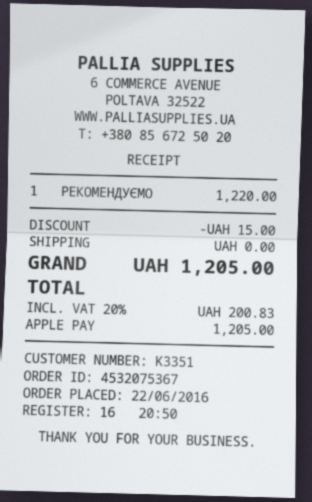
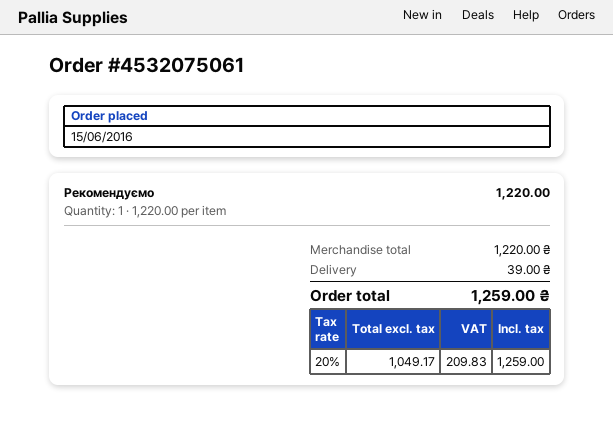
order number: 4532075367 -> 4532075061
order date: 2016-06-22 -> 2016-06-15
discount: 15.00 -> none
shipping: 0.00 -> 39.00
tax: 20% = 200.83 -> 20% = 209.83
total: 1205.00 -> 1259.00

